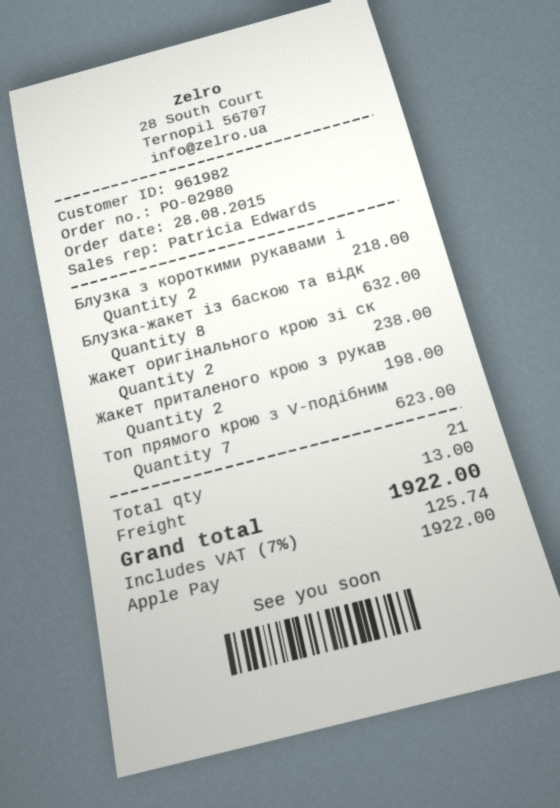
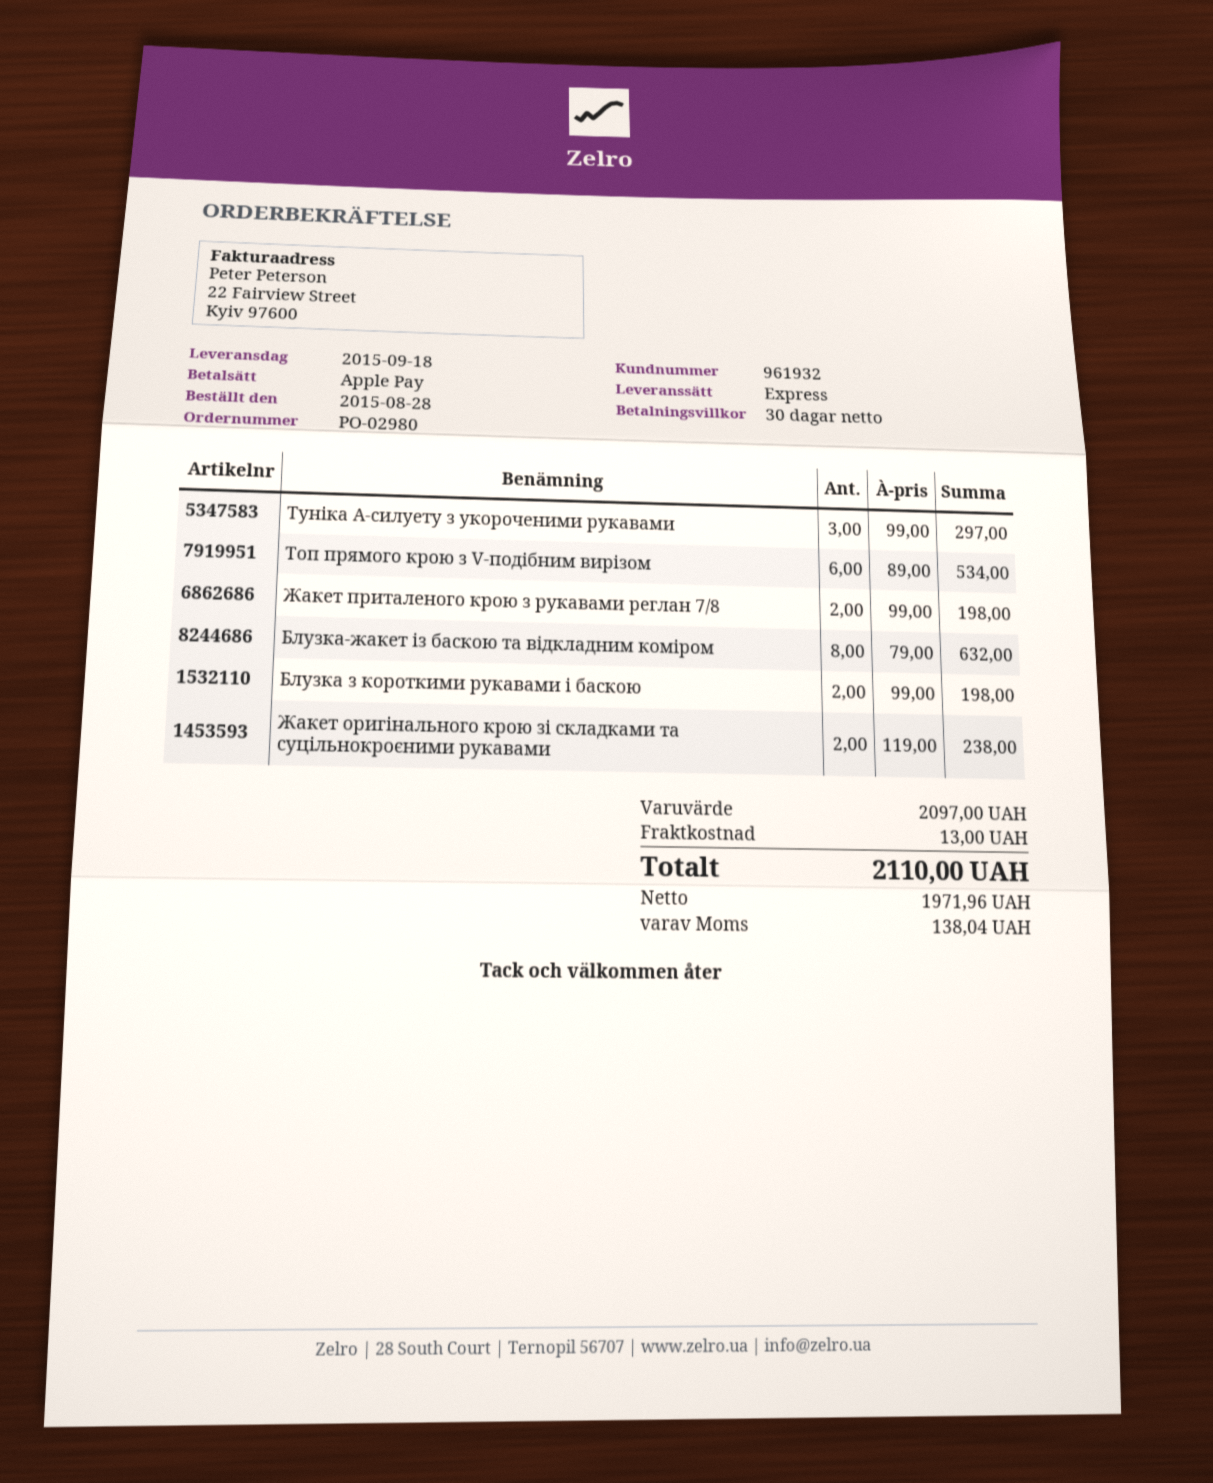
customer number: 961982 -> 961932
Блузка з короткими рукавами і: 2 for 218.00 -> 2 for 198.00
Топ прямого крою з V-подібним: 7 for 623.00 -> 6 for 534.00
Туніка А-силуету з укороченими рукавами: none -> 3 for 297.00
tax: 125.74 -> 138.04
total: 1922.00 -> 2110.00

